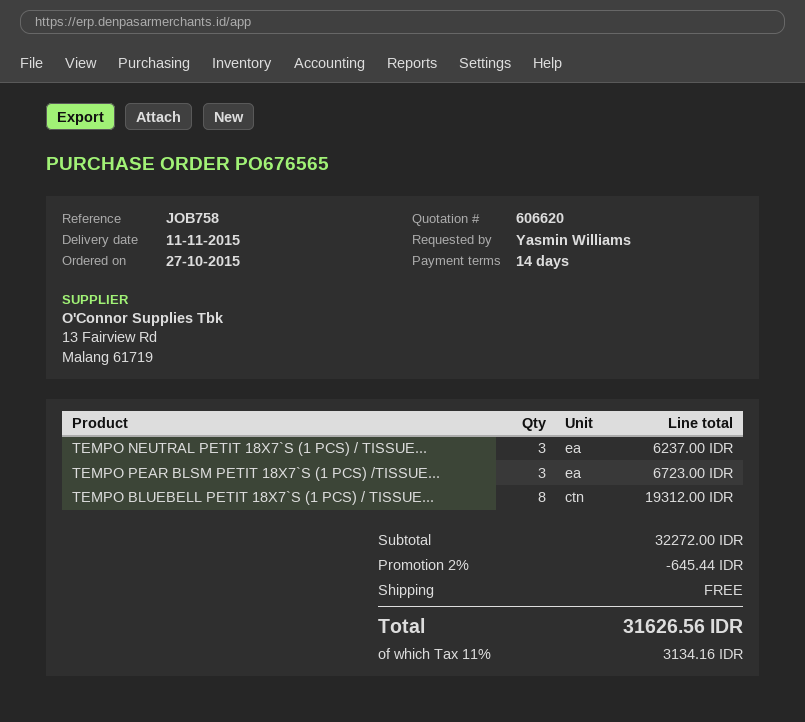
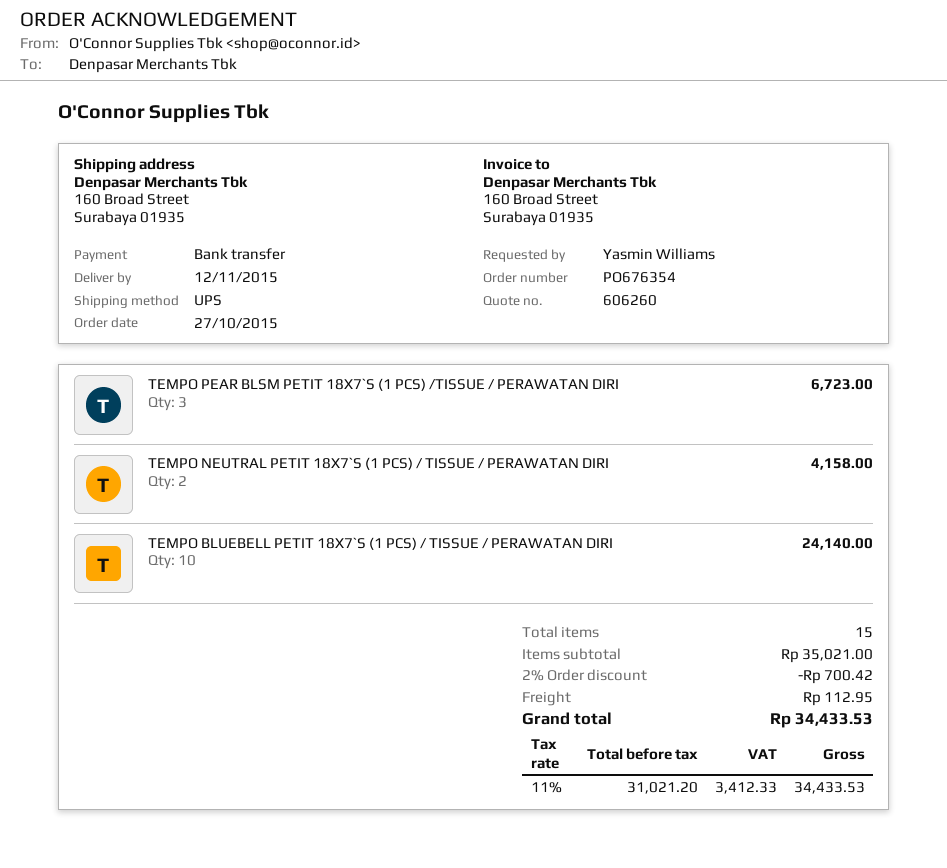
quote number: 606620 -> 606260
order number: PO676565 -> PO676354
delivery date: 2015-11-11 -> 2015-11-12
TEMPO NEUTRAL PETIT 18X7`S (1 PCS) / TISSUE...: 3 for 6237.00 -> 2 for 4158.00
TEMPO BLUEBELL PETIT 18X7`S (1 PCS) / TISSUE...: 8 for 19312.00 -> 10 for 24140.00
subtotal: 32272.00 -> 35021.00
discount: 2% = 645.44 -> 2% = 700.42
shipping: 0.00 -> 112.95
tax: 11% = 3134.16 -> 11% = 3412.33
total: 31626.56 -> 34433.53

